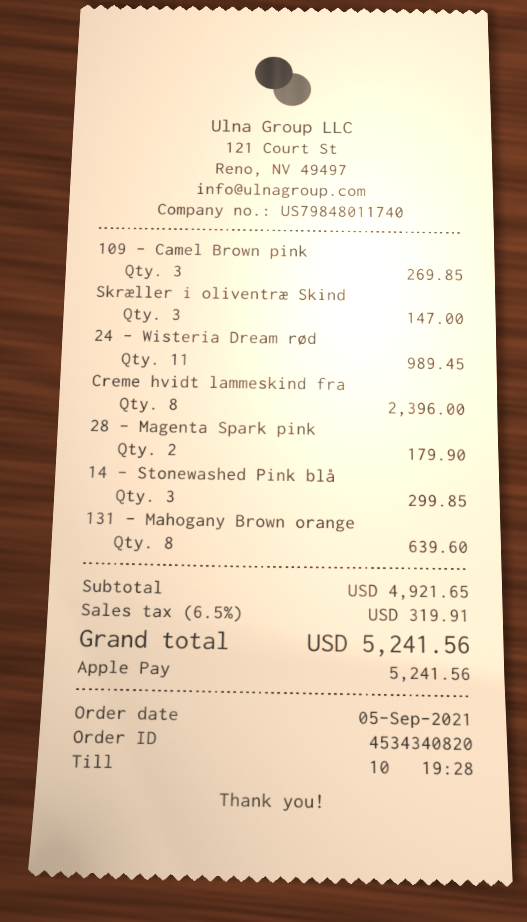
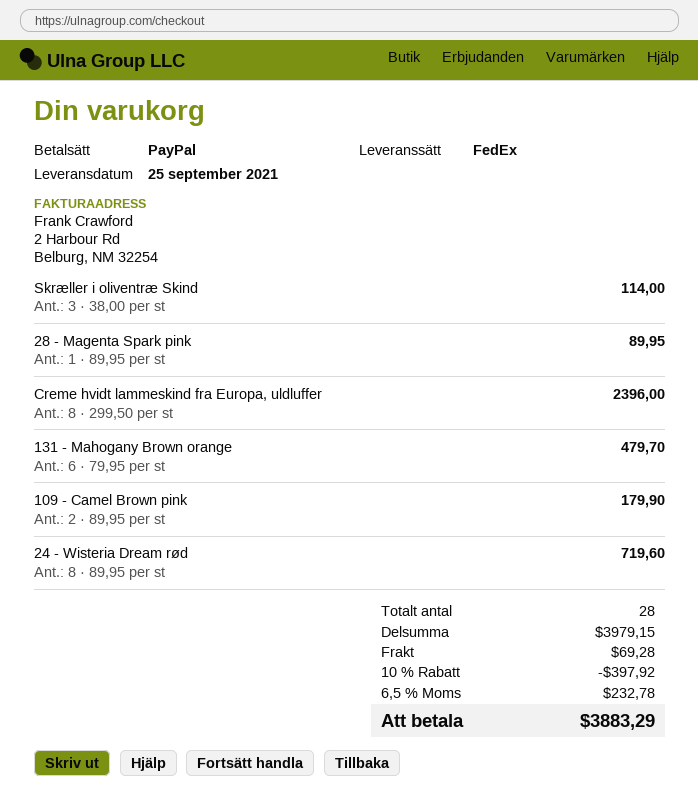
payment method: Apple Pay -> PayPal
109 - Camel Brown pink: 3 for 269.85 -> 2 for 179.90
Skræller i oliventræ Skind: 3 for 147.00 -> 3 for 114.00
24 - Wisteria Dream rød: 11 for 989.45 -> 8 for 719.60
28 - Magenta Spark pink: 2 for 179.90 -> 1 for 89.95
14 - Stonewashed Pink blå: 3 for 299.85 -> none
131 - Mahogany Brown orange: 8 for 639.60 -> 6 for 479.70
subtotal: 4921.65 -> 3979.15
discount: none -> 10% = 397.92
shipping: none -> 69.28
tax: 6.5% = 319.91 -> 6.5% = 232.78
total: 5241.56 -> 3883.29

